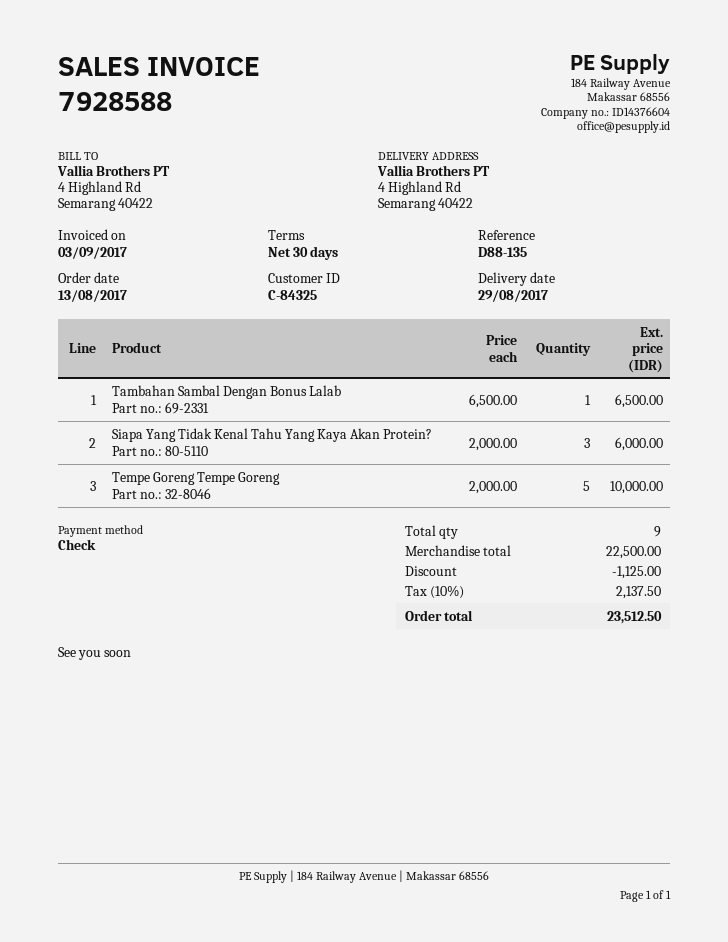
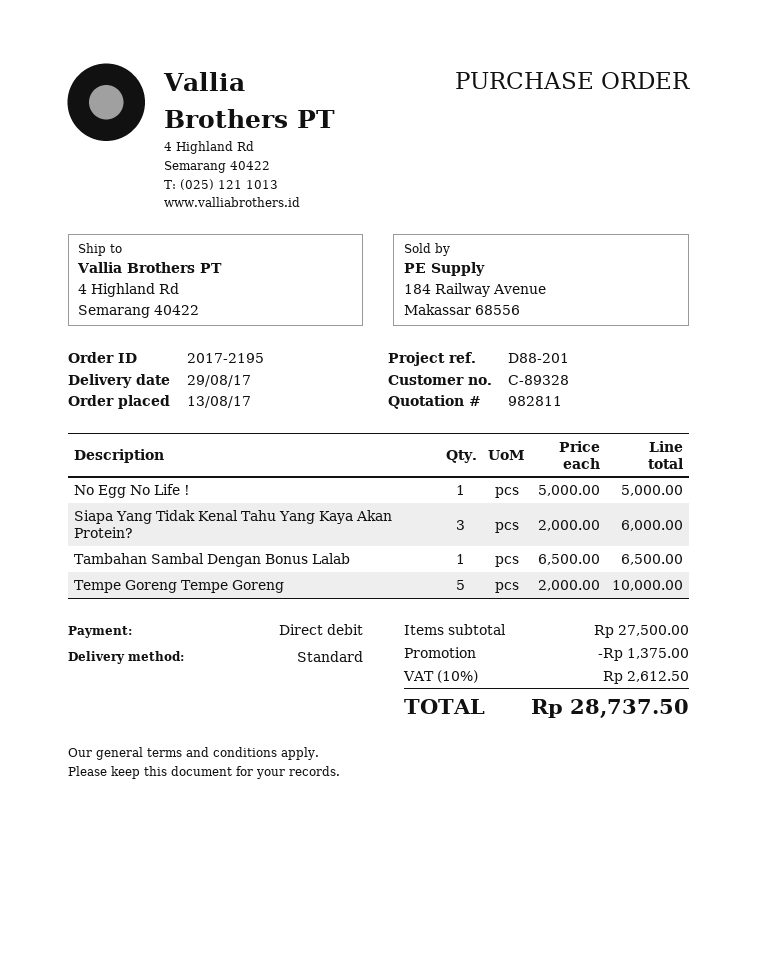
customer number: C-84325 -> C-89328
reference: D88-135 -> D88-201
payment method: cheque -> direct debit
No Egg No Life !: none -> 1 x 5000.00 = 5000.00
subtotal: 22500.00 -> 27500.00
discount: 1125.00 -> 1375.00
tax: 10% = 2137.50 -> 10% = 2612.50
total: 23512.50 -> 28737.50

